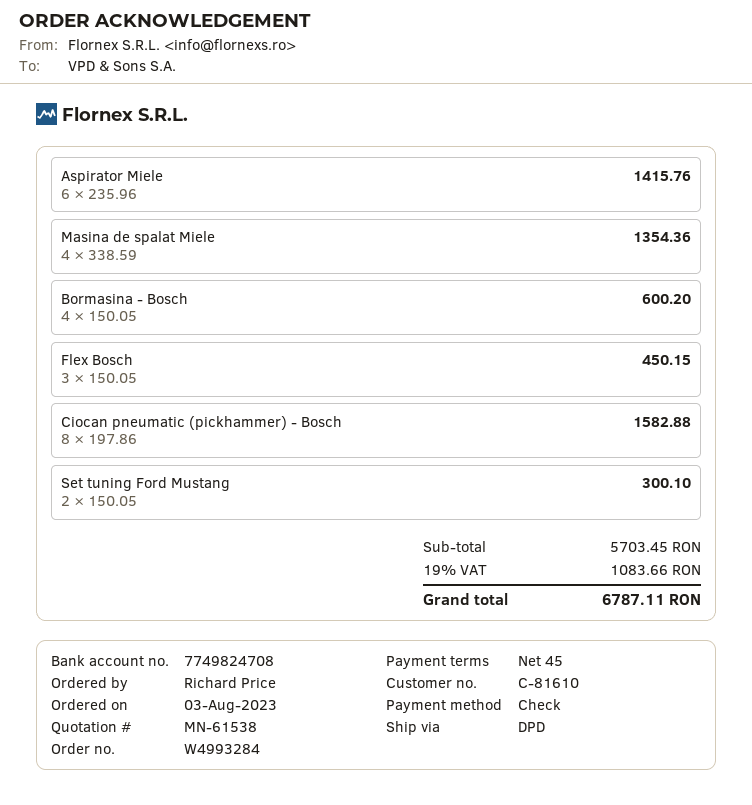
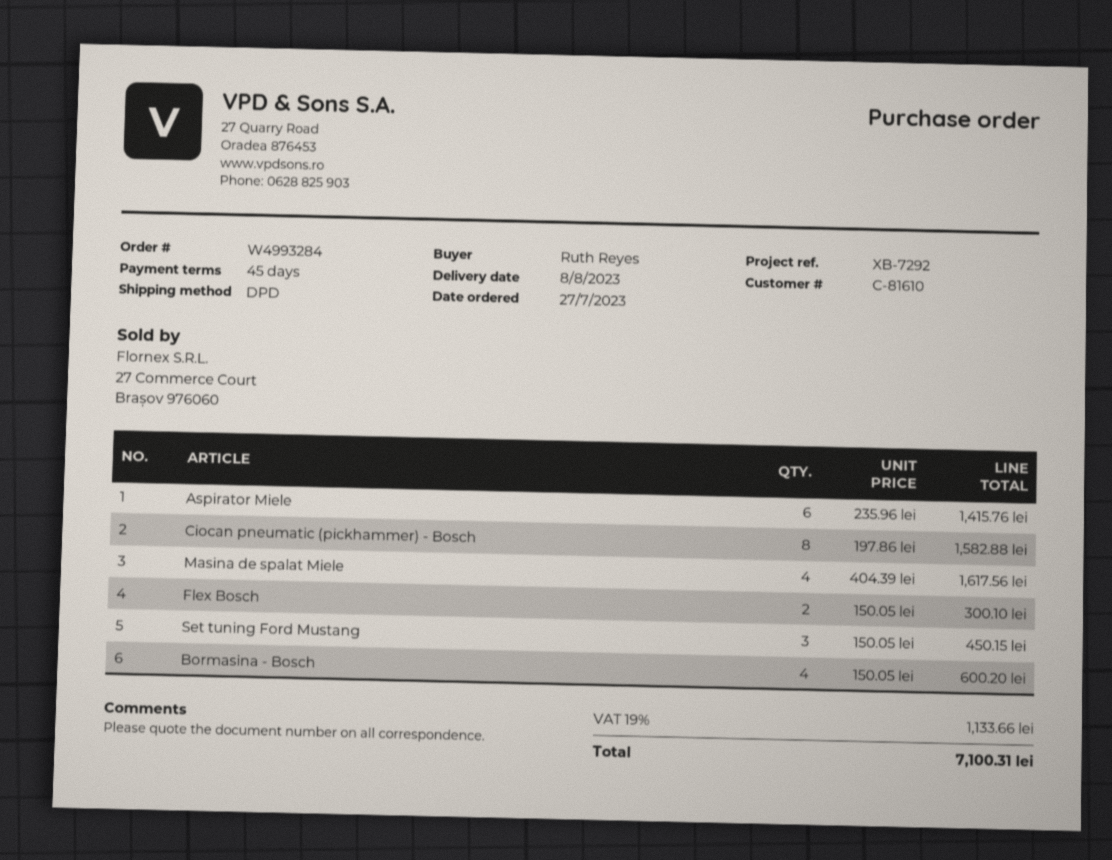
order date: 2023-08-03 -> 2023-07-27
ordered by: Richard Price -> Ruth Reyes
Masina de spalat Miele: 4 x 338.59 = 1354.36 -> 4 x 404.39 = 1617.56
Flex Bosch: 3 x 150.05 = 450.15 -> 2 x 150.05 = 300.10
Set tuning Ford Mustang: 2 x 150.05 = 300.10 -> 3 x 150.05 = 450.15
tax: 19% = 1083.66 -> 19% = 1133.66
total: 6787.11 -> 7100.31

